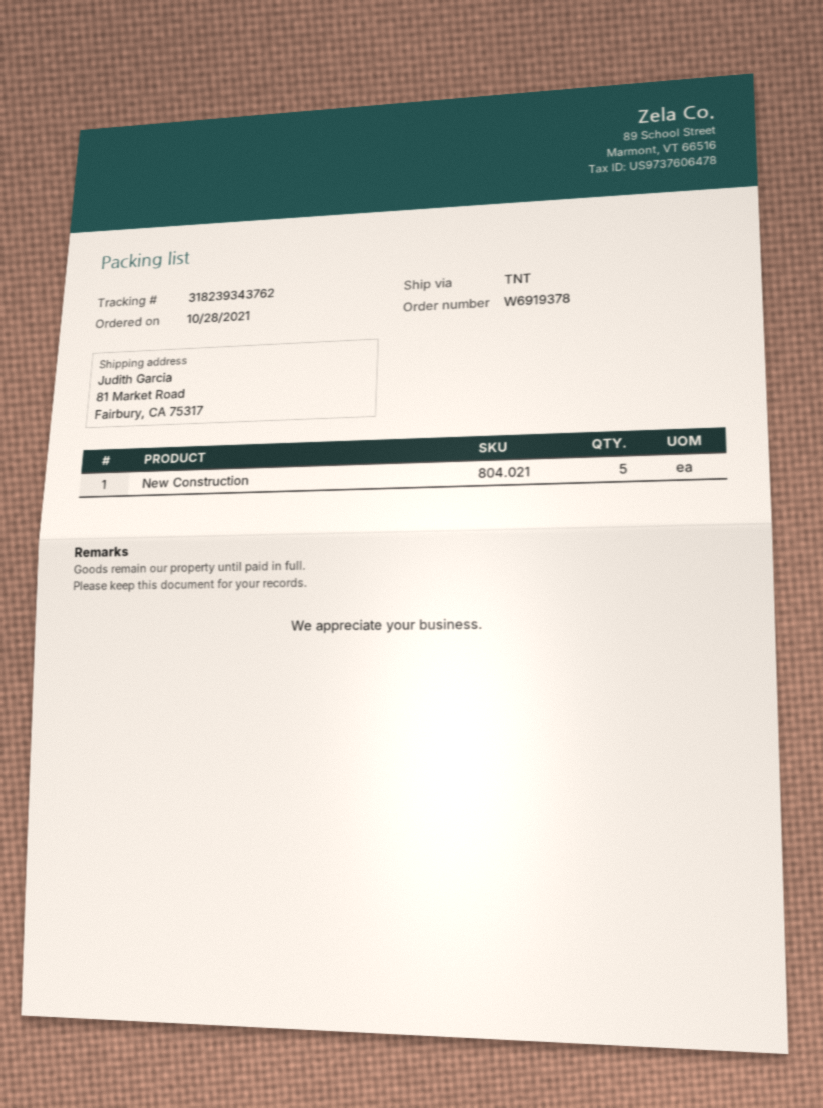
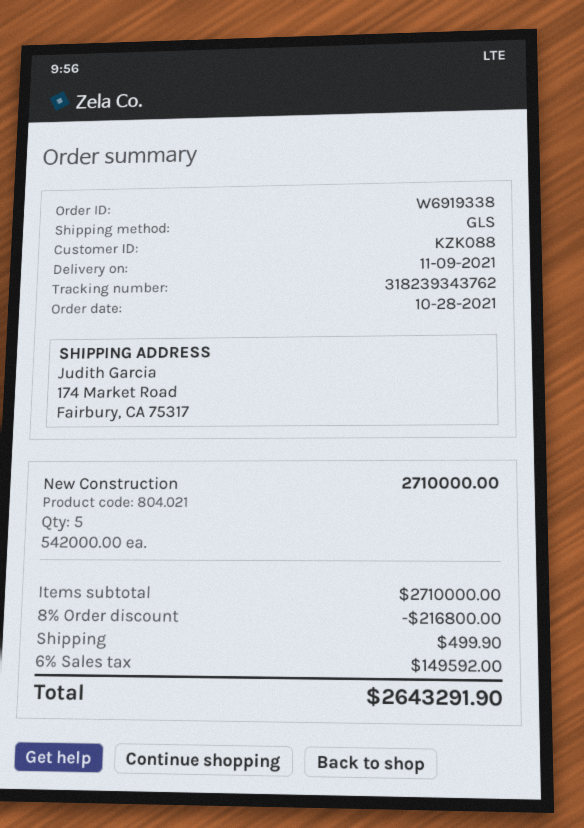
order number: W6919378 -> W6919338
shipping method: TNT -> GLS
ship to: 81 Market Road, Fairbury, CA 75317 -> 174 Market Road, Fairbury, CA 75317

